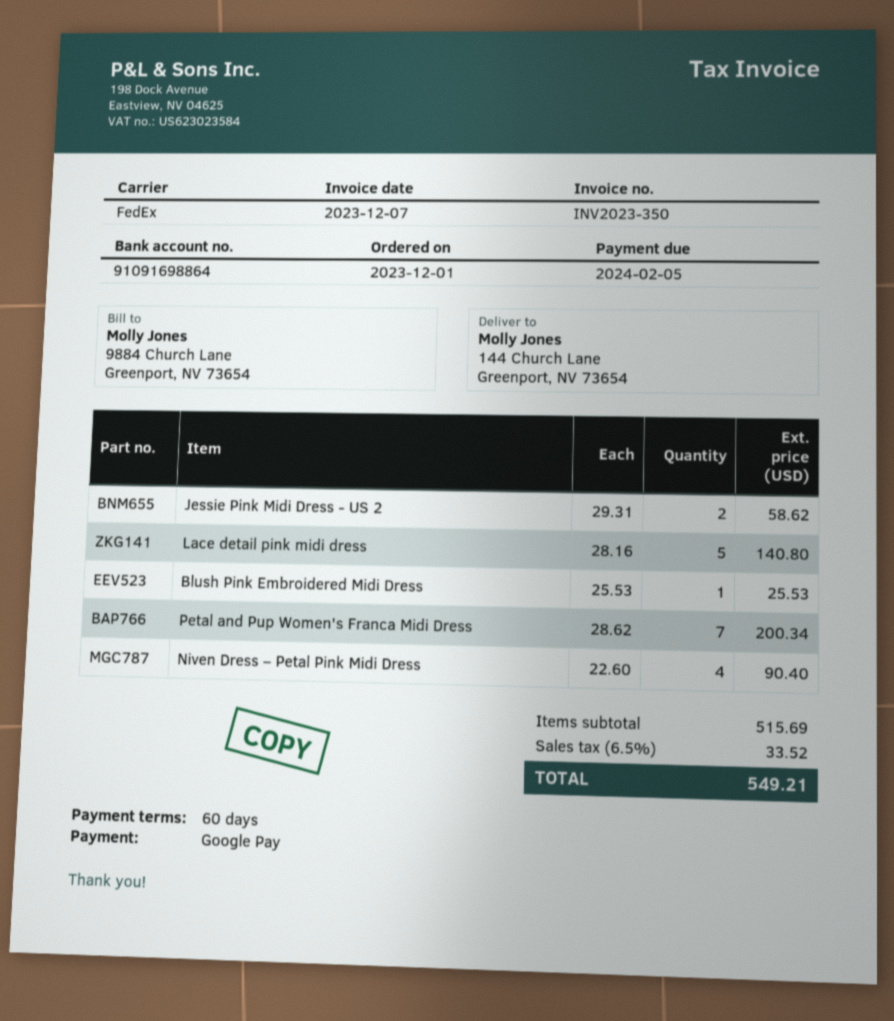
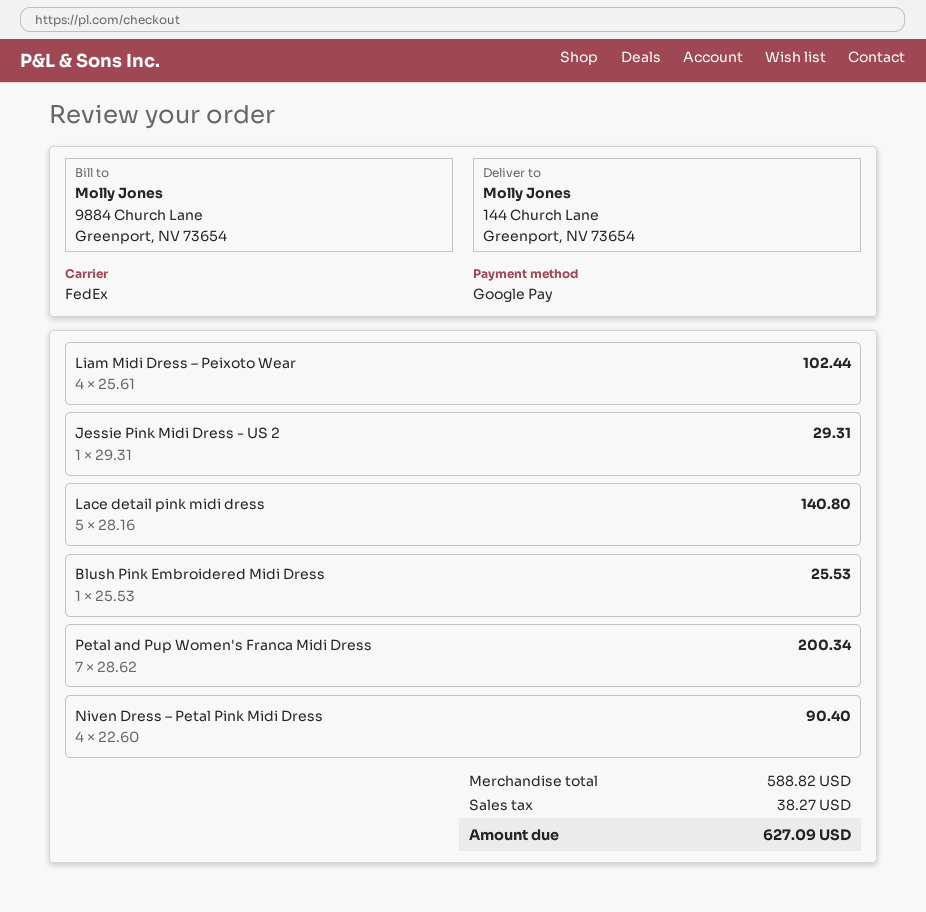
Jessie Pink Midi Dress - US 2: 2 x 29.31 = 58.62 -> 1 x 29.31 = 29.31
Liam Midi Dress – Peixoto Wear: none -> 4 x 25.61 = 102.44
subtotal: 515.69 -> 588.82
tax: 33.52 -> 38.27
total: 549.21 -> 627.09

